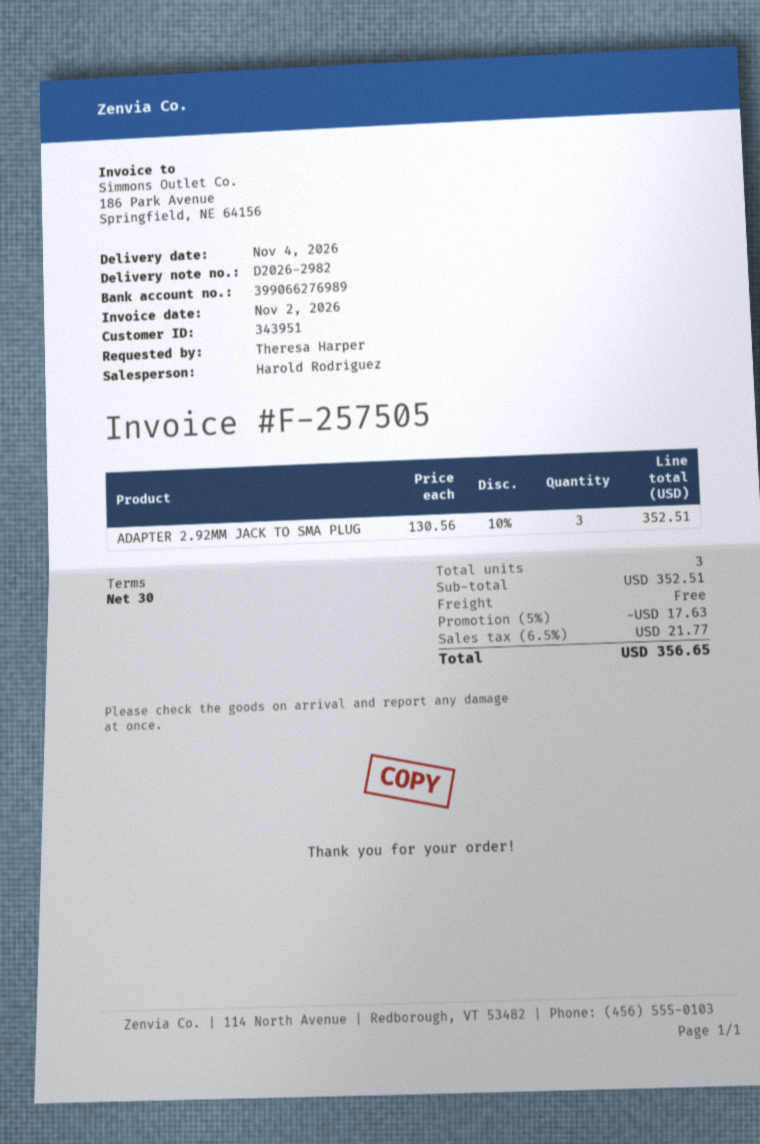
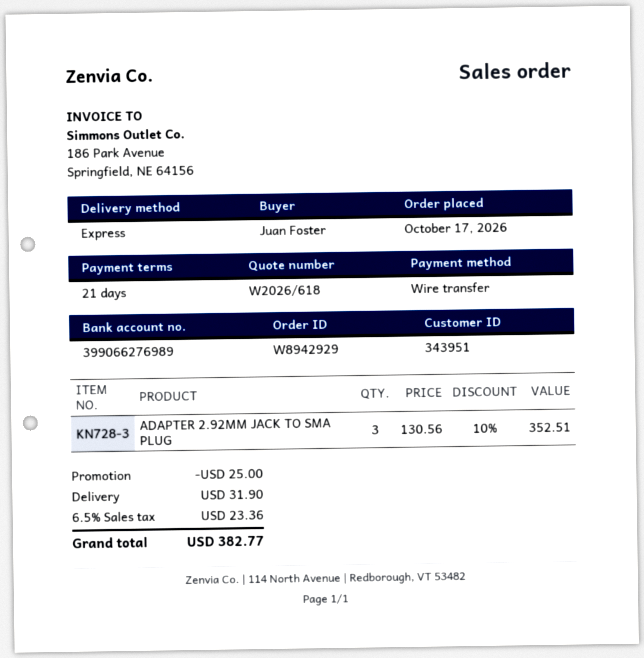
payment terms: 30 days -> 21 days
ordered by: Theresa Harper -> Juan Foster
discount: 17.63 -> 25.00
shipping: 0.00 -> 31.90
tax: 6.5% = 21.77 -> 6.5% = 23.36
total: 356.65 -> 382.77

